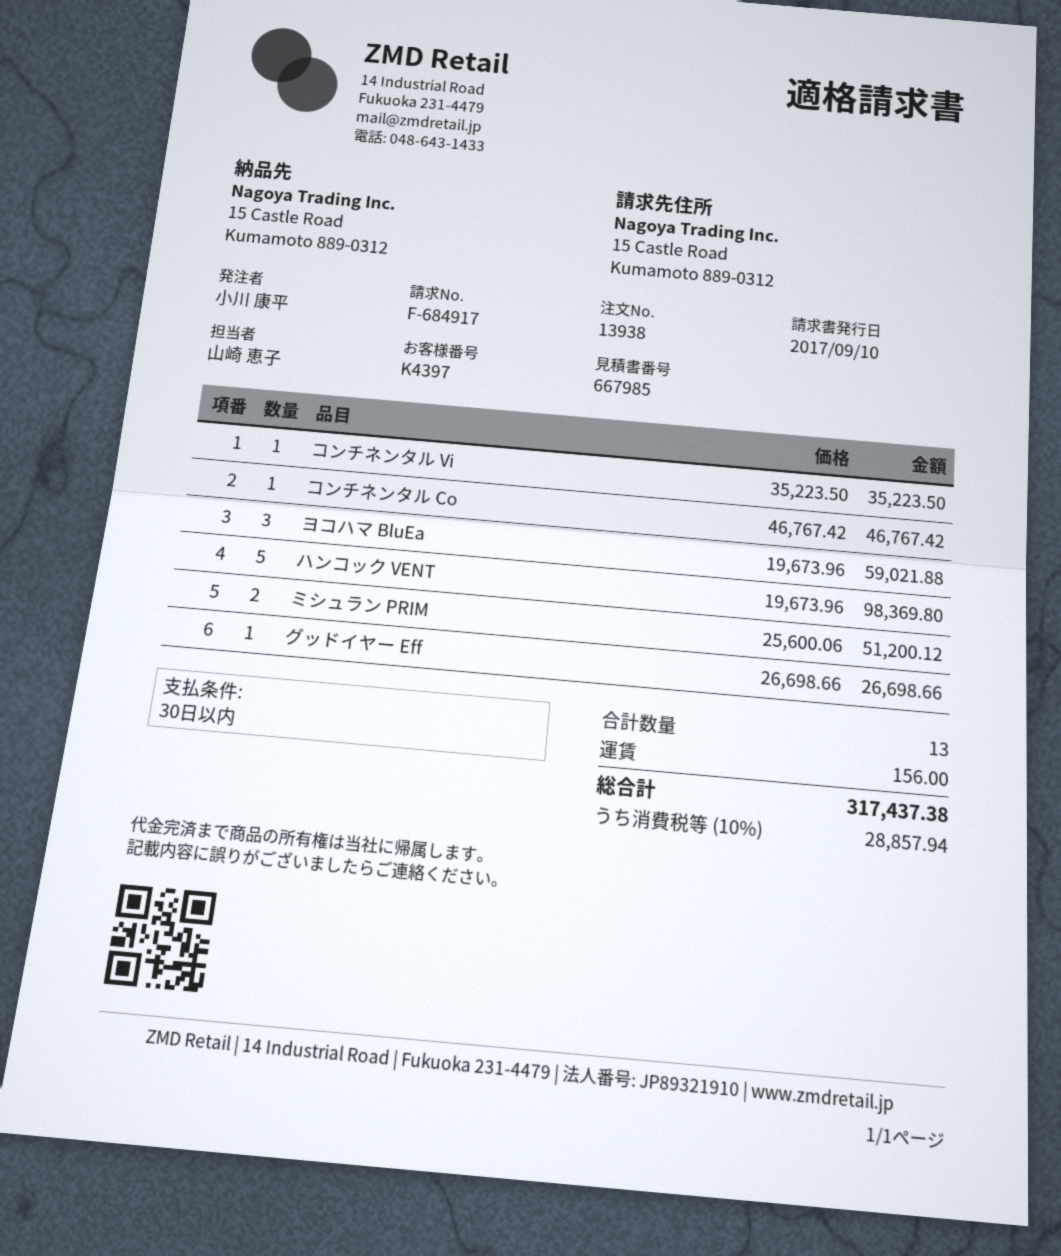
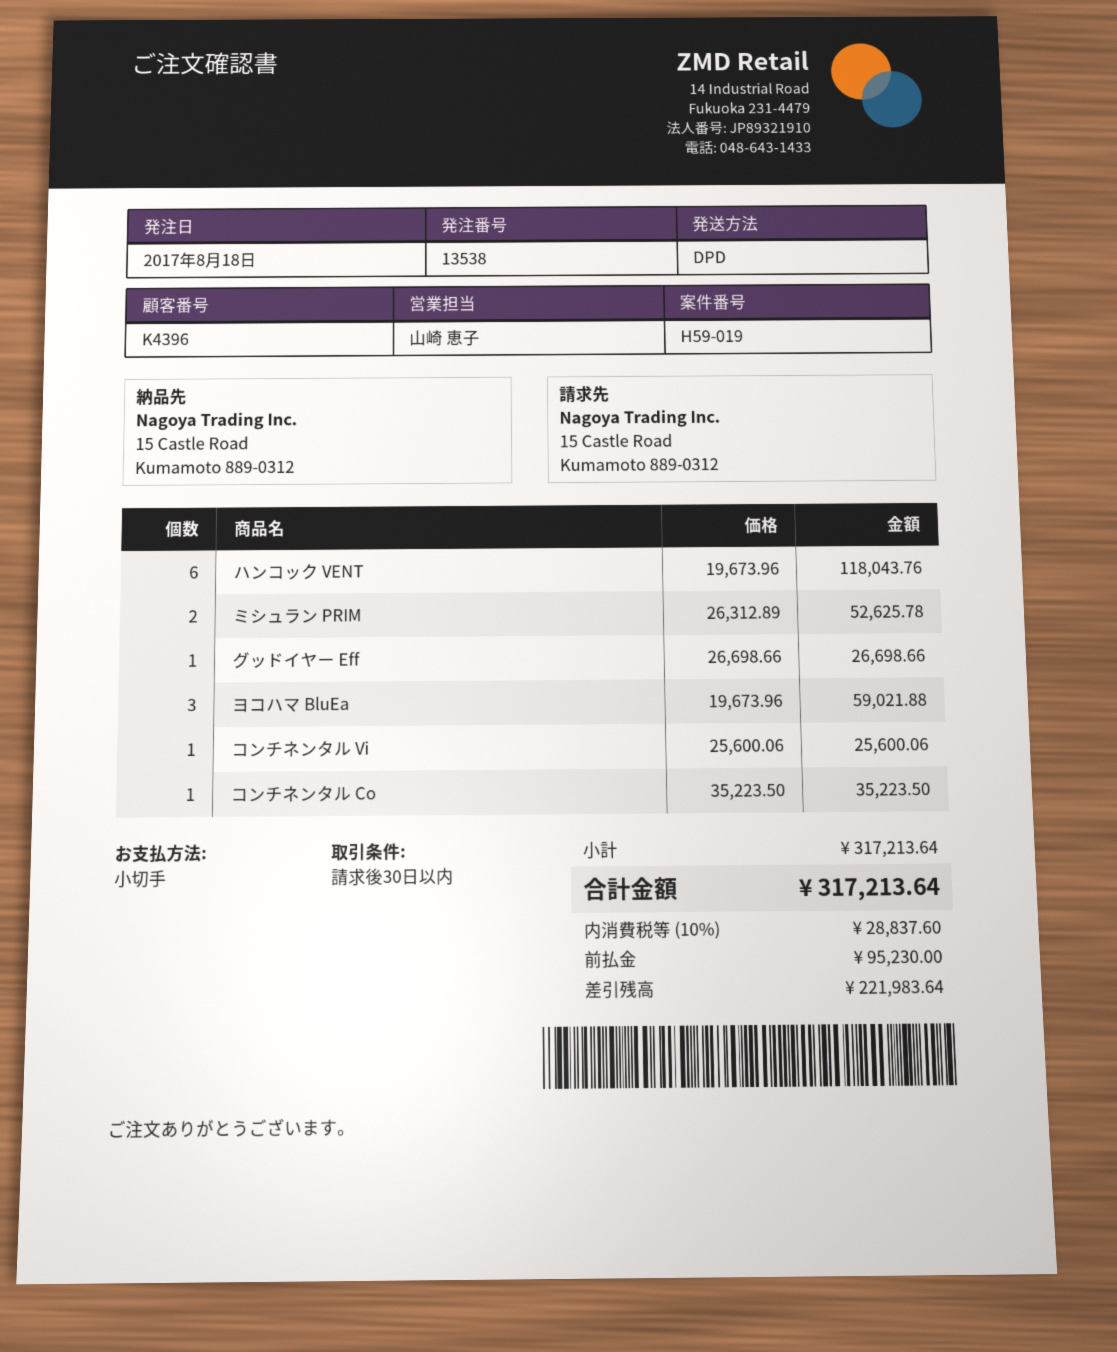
order number: 13938 -> 13538
customer number: K4397 -> K4396
コンチネンタル Vi: 1 x 35223.50 = 35223.50 -> 1 x 25600.06 = 25600.06
コンチネンタル Co: 1 x 46767.42 = 46767.42 -> 1 x 35223.50 = 35223.50
ハンコック VENT: 5 x 19673.96 = 98369.80 -> 6 x 19673.96 = 118043.76
ミシュラン PRIM: 2 x 25600.06 = 51200.12 -> 2 x 26312.89 = 52625.78
shipping: 156.00 -> none
tax: 10% = 28857.94 -> 10% = 28837.60
total: 317437.38 -> 317213.64

